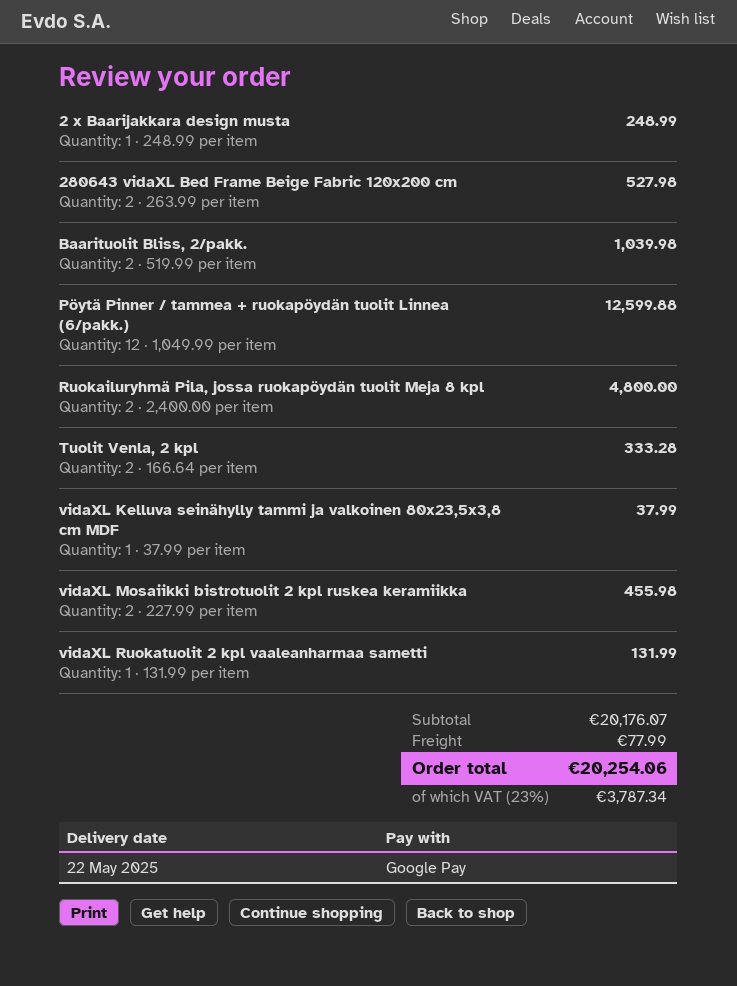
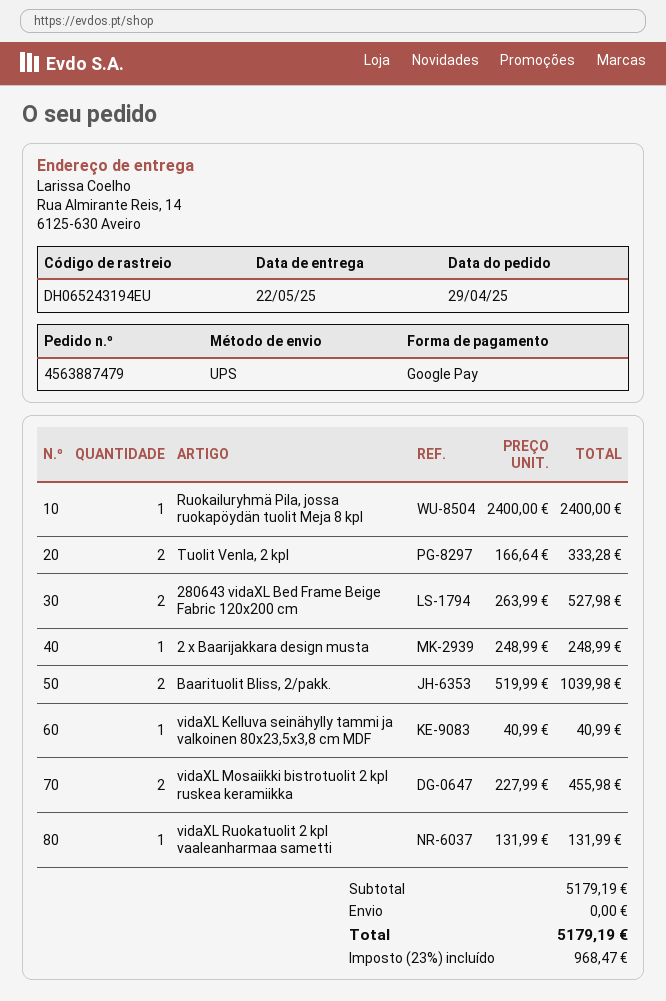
Pöytä Pinner / tammea + ruokapöydän tuolit Linnea (6/pakk.): 12 x 1049.99 = 12599.88 -> none
Ruokailuryhmä Pila, jossa ruokapöydän tuolit Meja 8 kpl: 2 x 2400.00 = 4800.00 -> 1 x 2400.00 = 2400.00
vidaXL Kelluva seinähylly tammi ja valkoinen 80x23,5x3,8 cm MDF: 1 x 37.99 = 37.99 -> 1 x 40.99 = 40.99
subtotal: 20176.07 -> 5179.19
shipping: 77.99 -> 0.00
tax: 23% = 3787.34 -> 23% = 968.47
total: 20254.06 -> 5179.19

